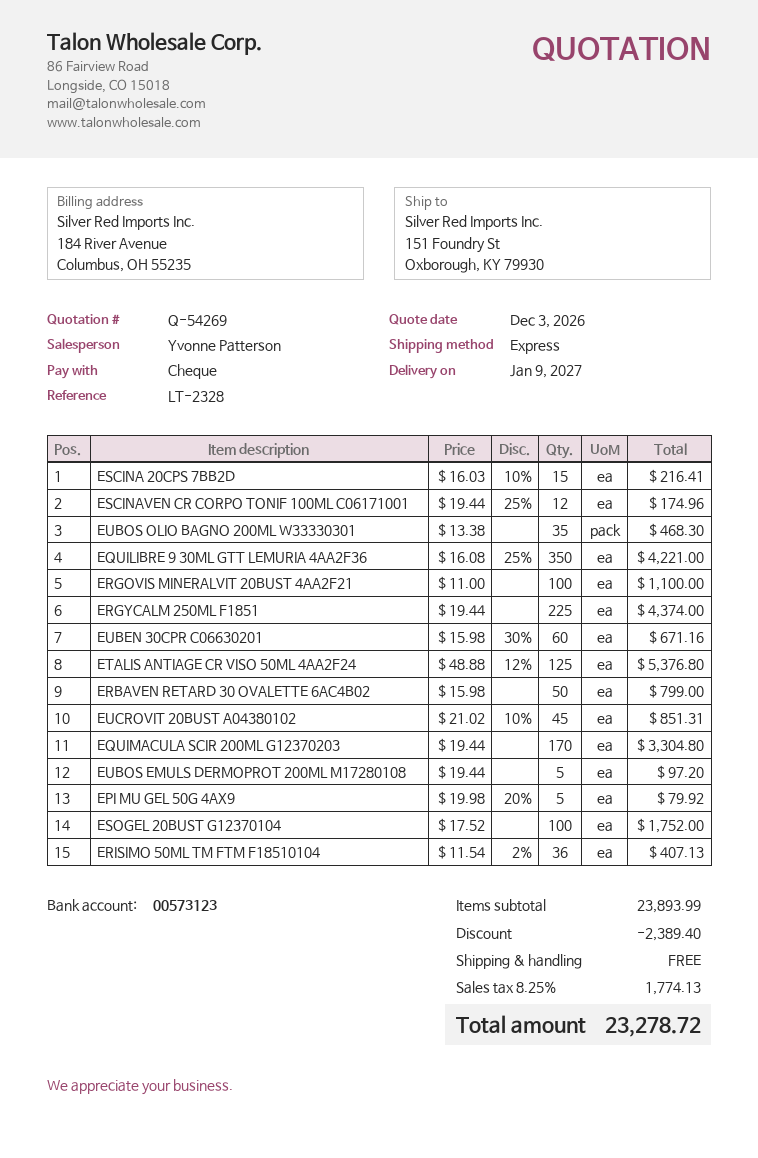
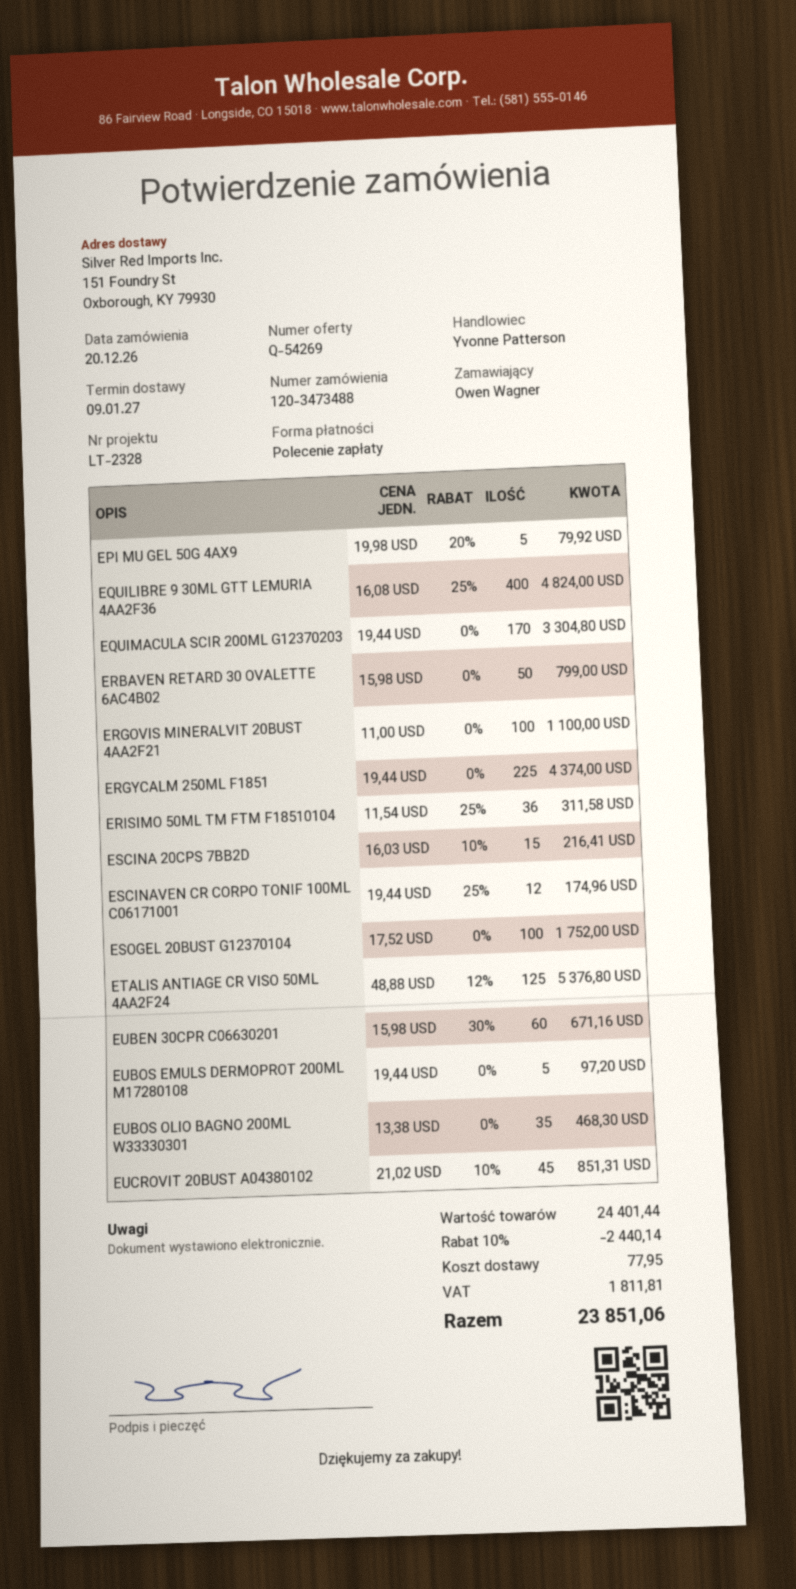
payment method: cheque -> direct debit
EQUILIBRE 9 30ML GTT LEMURIA 4AA2F36: 350 x 16.08 - 25% = 4221.00 -> 400 x 16.08 - 25% = 4824.00
ERISIMO 50ML TM FTM F18510104: 36 x 11.54 - 2% = 407.13 -> 36 x 11.54 - 25% = 311.58
subtotal: 23893.99 -> 24401.44
discount: 2389.40 -> 2440.14
shipping: 0.00 -> 77.95
tax: 1774.13 -> 1811.81
total: 23278.72 -> 23851.06

